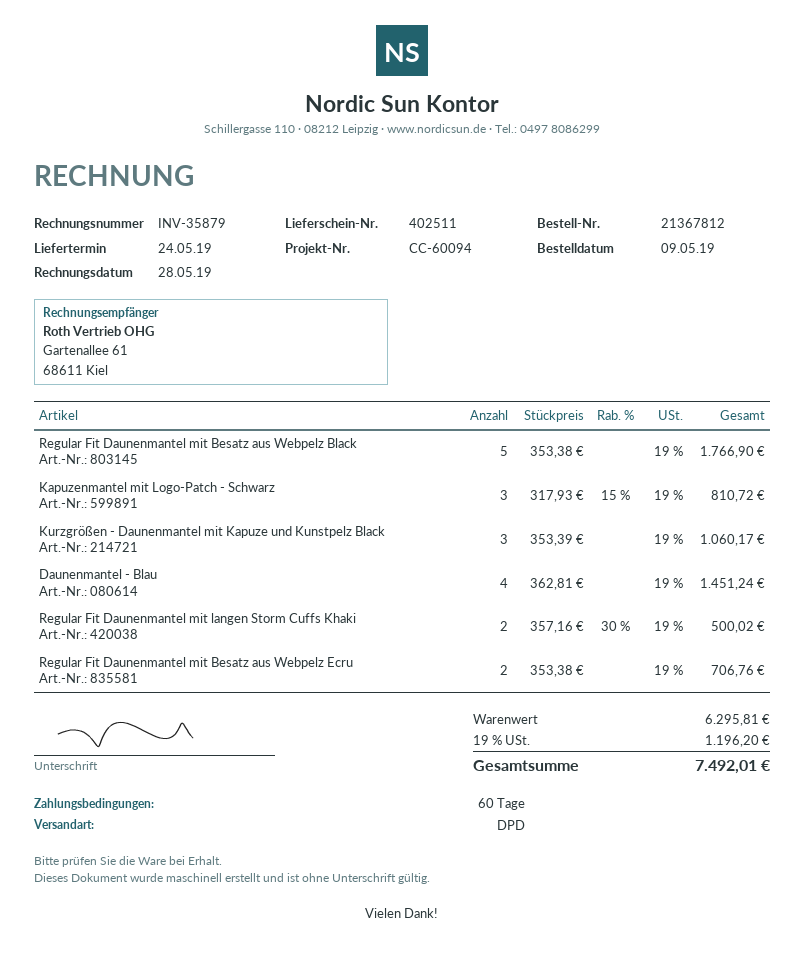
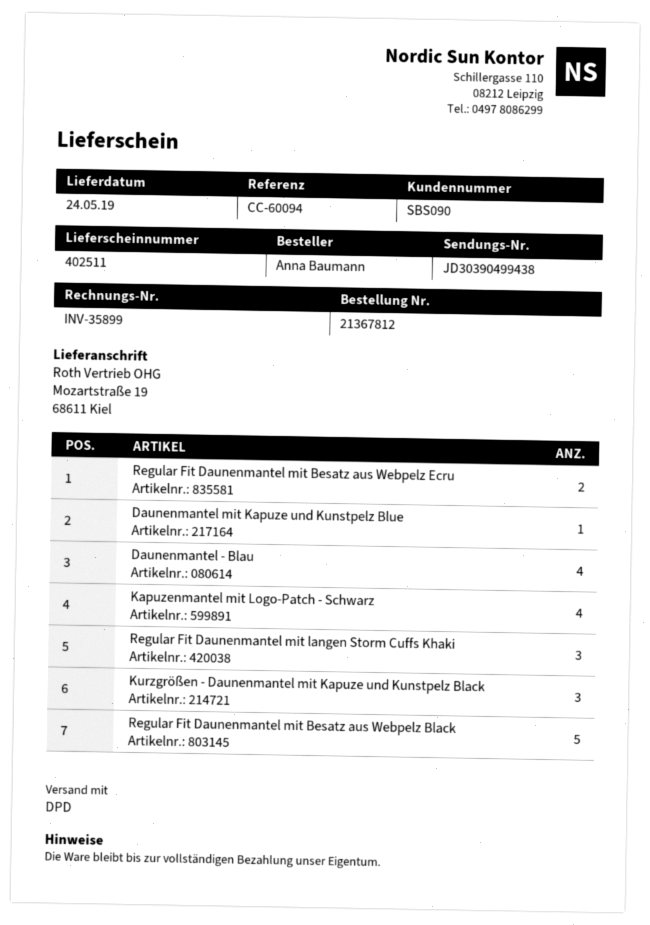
invoice number: INV-35879 -> INV-35899
Kapuzenmantel mit Logo-Patch - Schwarz: 3 -> 4
Regular Fit Daunenmantel mit langen Storm Cuffs Khaki: 2 -> 3
Daunenmantel mit Kapuze und Kunstpelz Blue: none -> 1

